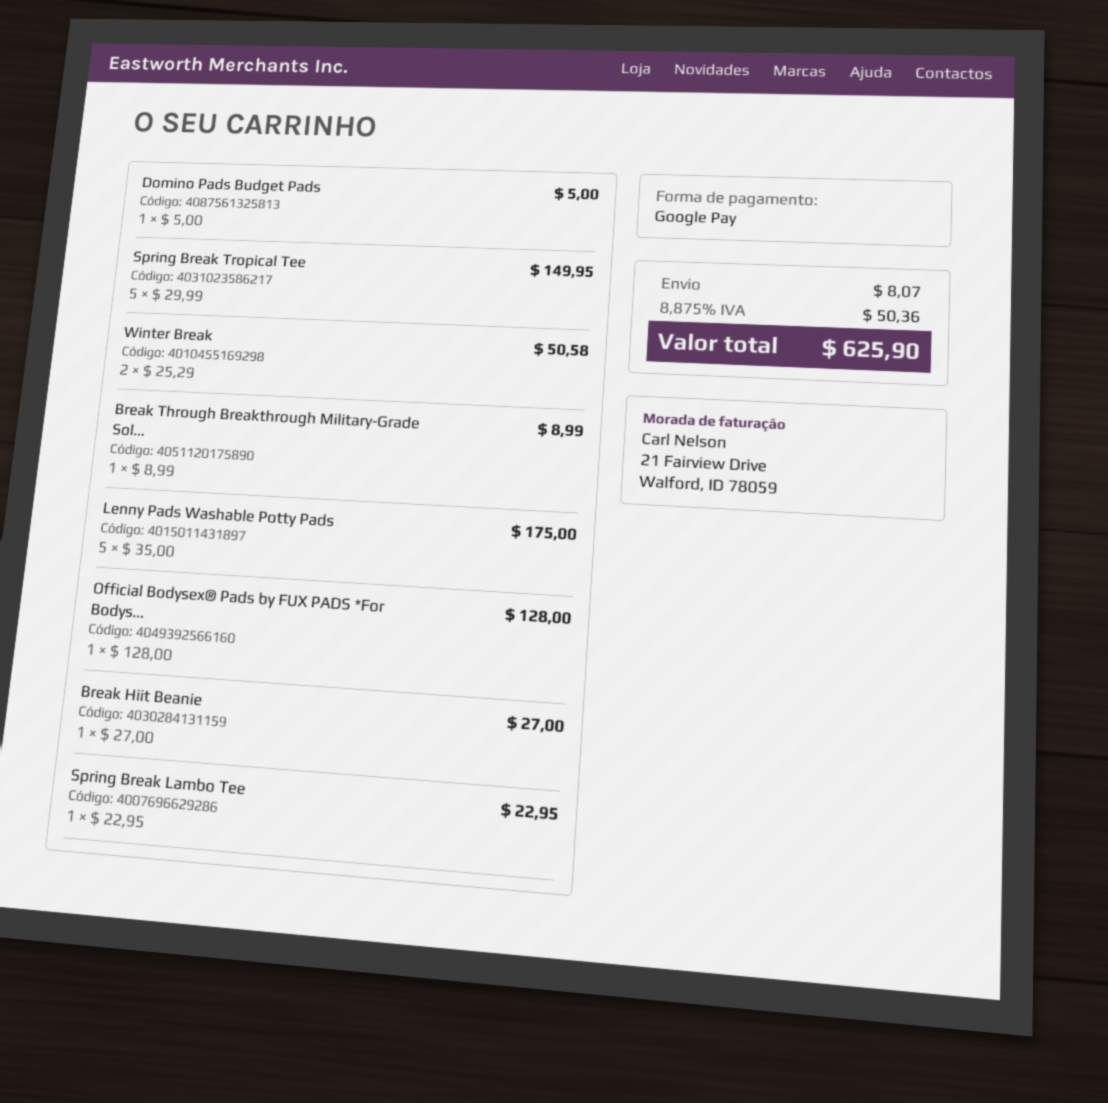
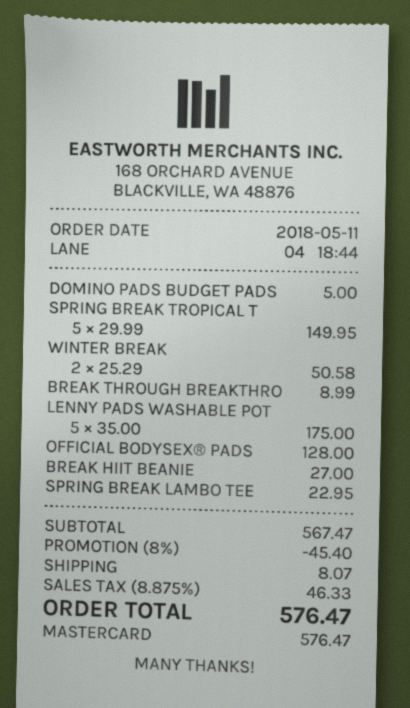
payment method: Google Pay -> Mastercard
discount: none -> 8% = 45.40
tax: 8.875% = 50.36 -> 8.875% = 46.33
total: 625.90 -> 576.47

